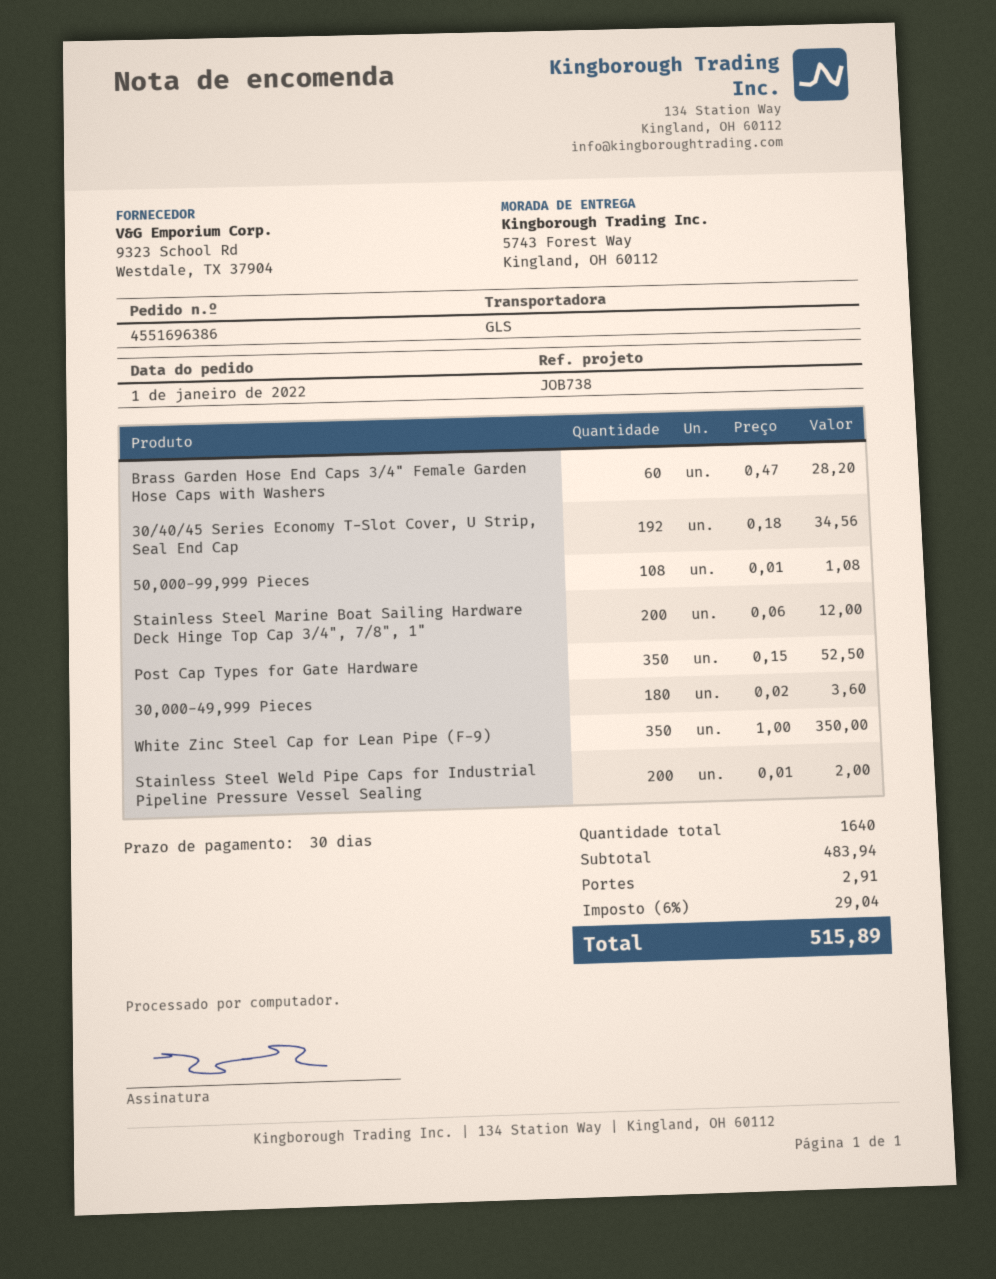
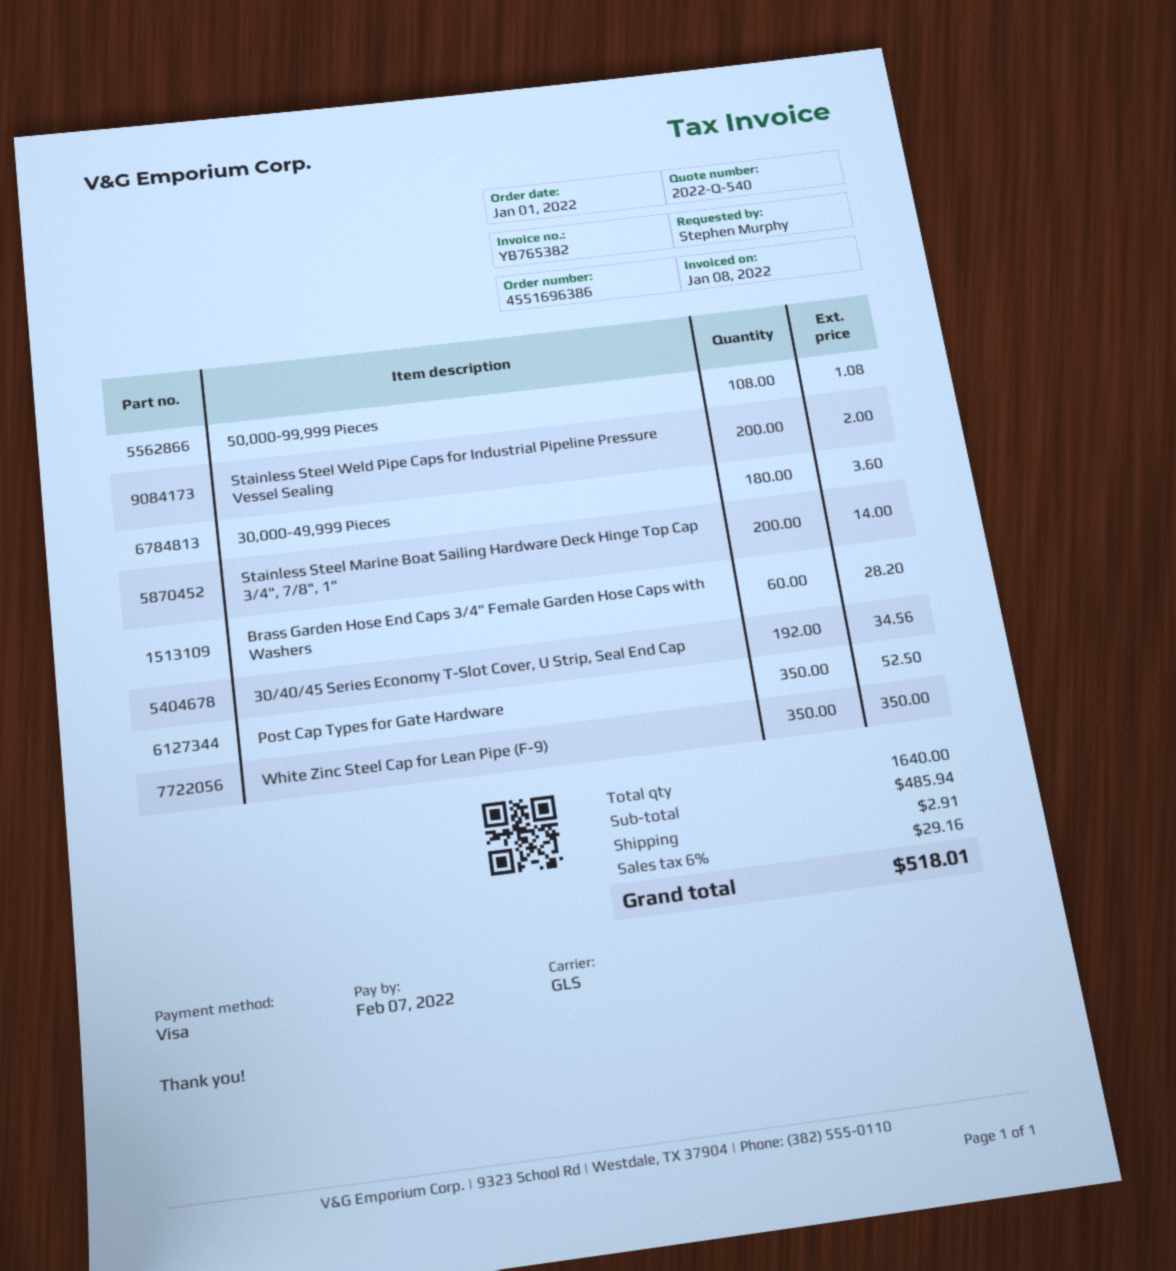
Stainless Steel Marine Boat Sailing Hardware Deck Hinge Top Cap 3/4", 7/8", 1": 200 for 12.00 -> 200 for 14.00
subtotal: 483.94 -> 485.94
tax: 6% = 29.04 -> 6% = 29.16
total: 515.89 -> 518.01

